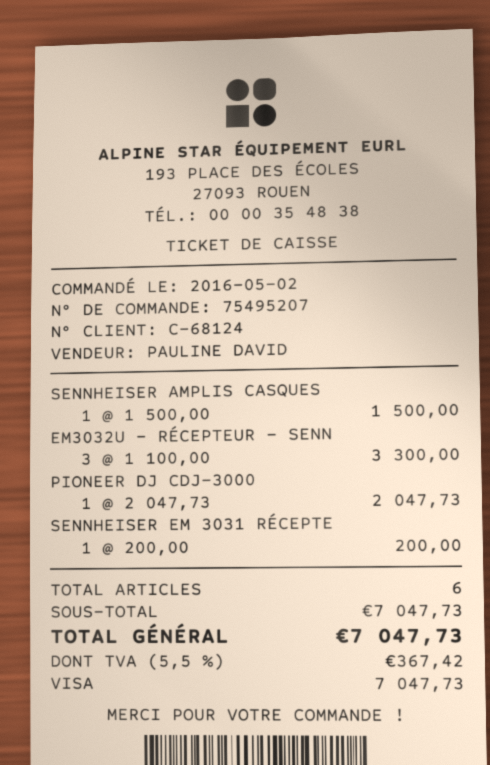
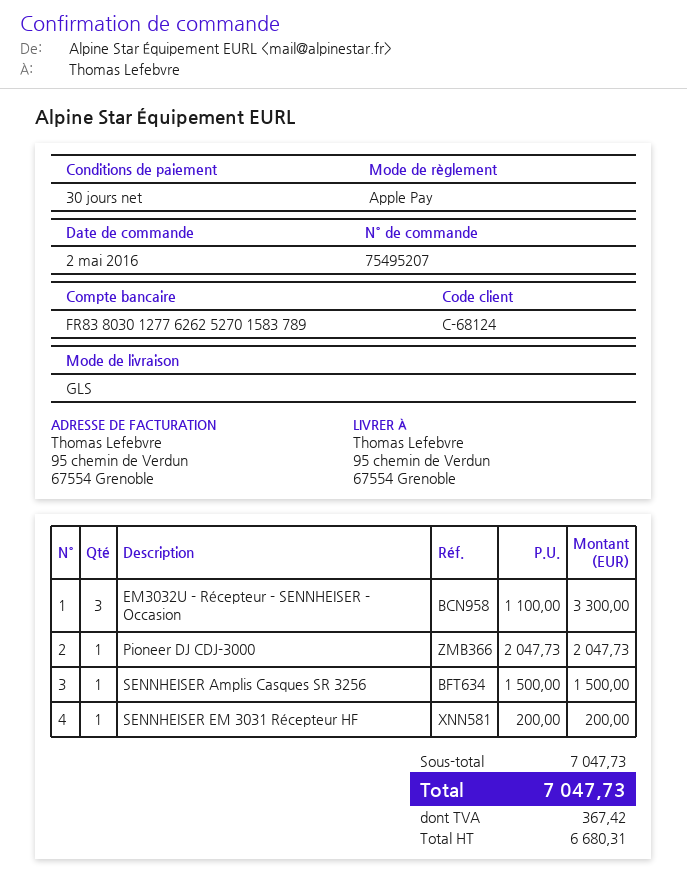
payment method: Visa -> Apple Pay

